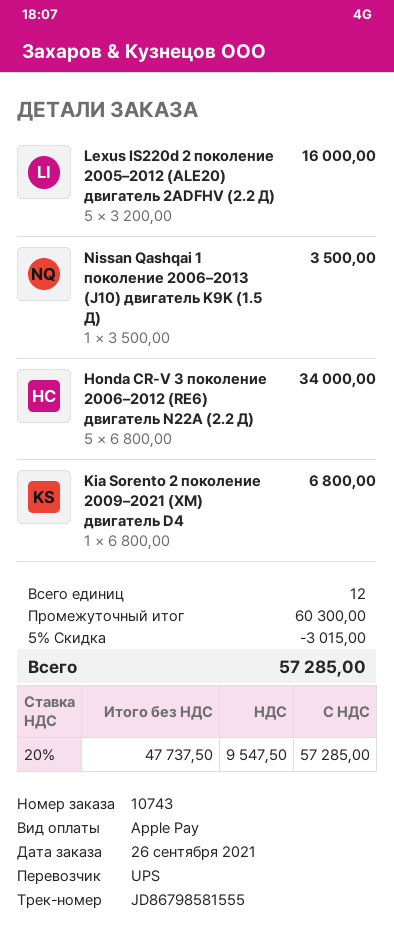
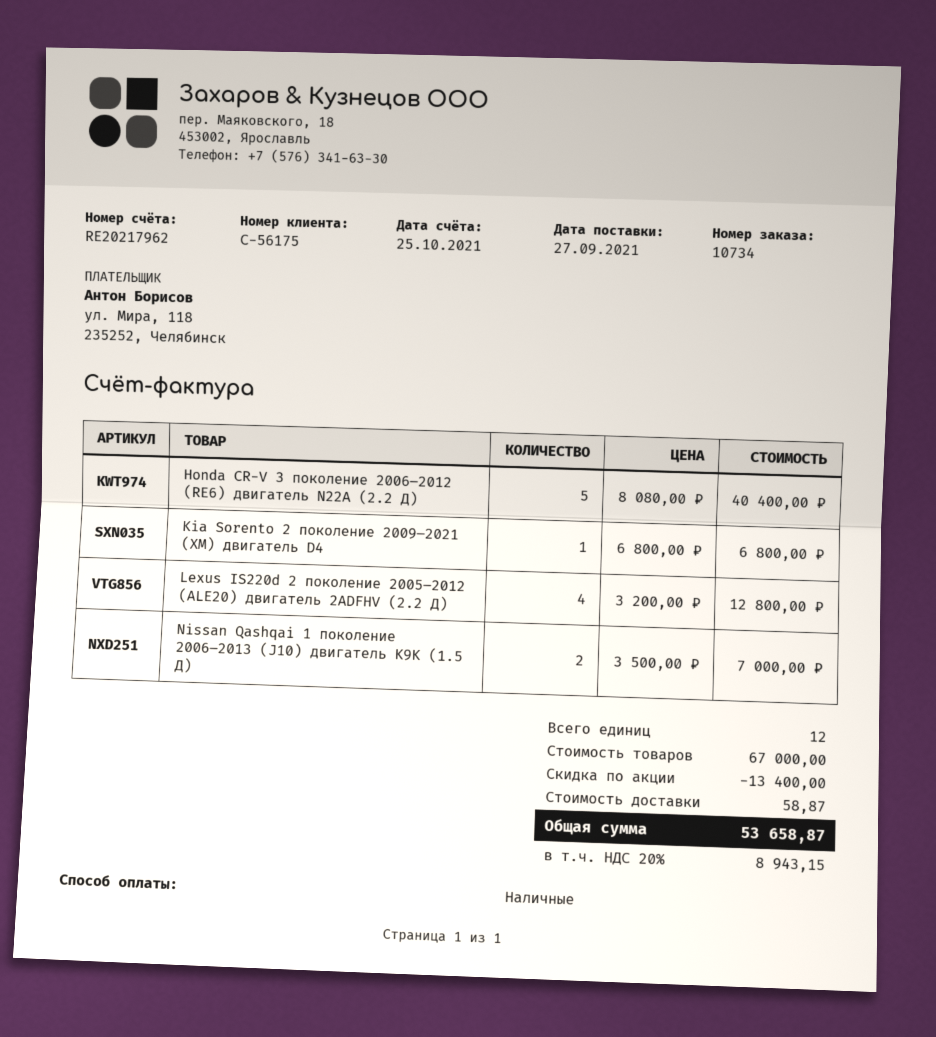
order number: 10743 -> 10734
payment method: Apple Pay -> cash
Lexus IS220d 2 поколение 2005–2012 (ALE20) двигатель 2ADFHV (2.2 Д): 5 x 3200.00 = 16000.00 -> 4 x 3200.00 = 12800.00
Nissan Qashqai 1 поколение 2006–2013 (J10) двигатель K9K (1.5 Д): 1 x 3500.00 = 3500.00 -> 2 x 3500.00 = 7000.00
Honda CR-V 3 поколение 2006–2012 (RE6) двигатель N22A (2.2 Д): 5 x 6800.00 = 34000.00 -> 5 x 8080.00 = 40400.00
subtotal: 60300.00 -> 67000.00
discount: 3015.00 -> 13400.00
shipping: none -> 58.87
tax: 20% = 9547.50 -> 20% = 8943.15
total: 57285.00 -> 53658.87

